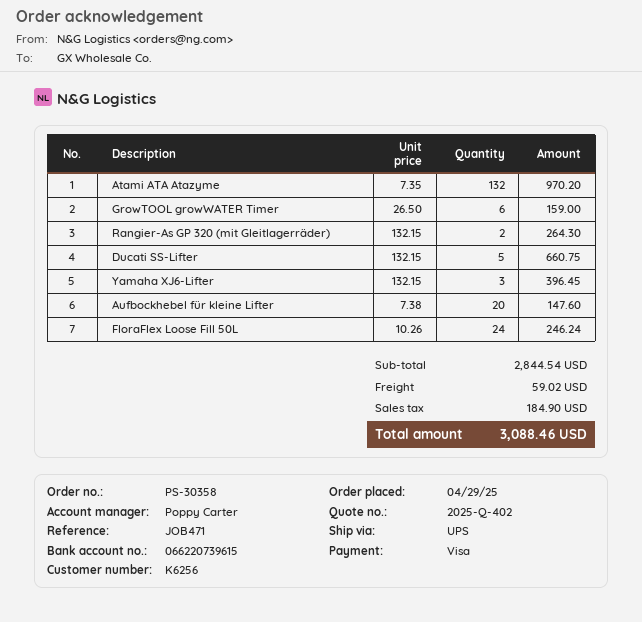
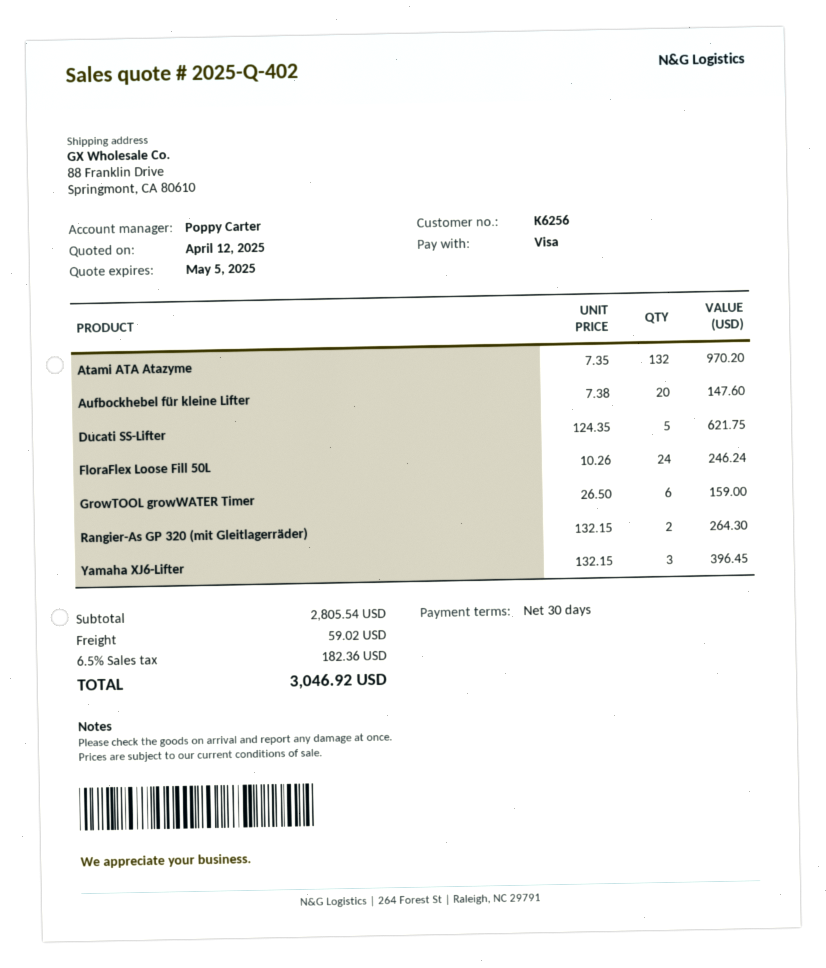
Ducati SS-Lifter: 5 x 132.15 = 660.75 -> 5 x 124.35 = 621.75
subtotal: 2844.54 -> 2805.54
tax: 184.90 -> 182.36
total: 3088.46 -> 3046.92

